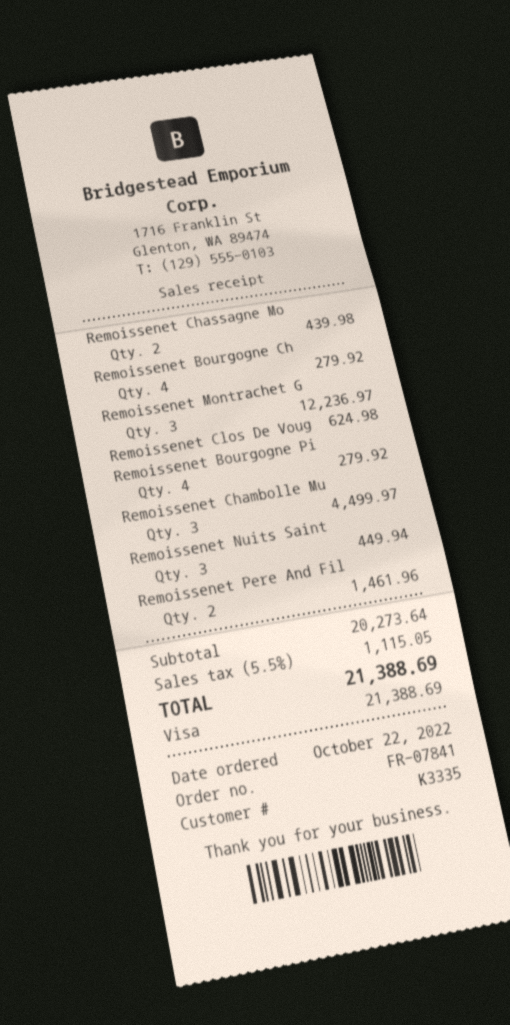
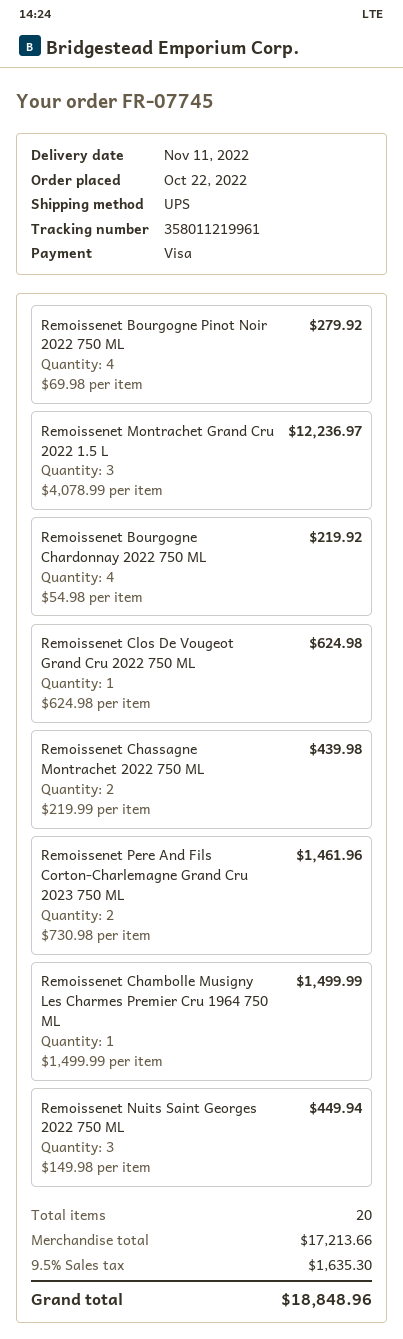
order number: FR-07841 -> FR-07745
Remoissenet Bourgogne Ch: 4 for 279.92 -> 4 for 219.92
Remoissenet Chambolle Mu: 3 for 4499.97 -> 1 for 1499.99
subtotal: 20273.64 -> 17213.66
tax: 5.5% = 1115.05 -> 9.5% = 1635.30
total: 21388.69 -> 18848.96

